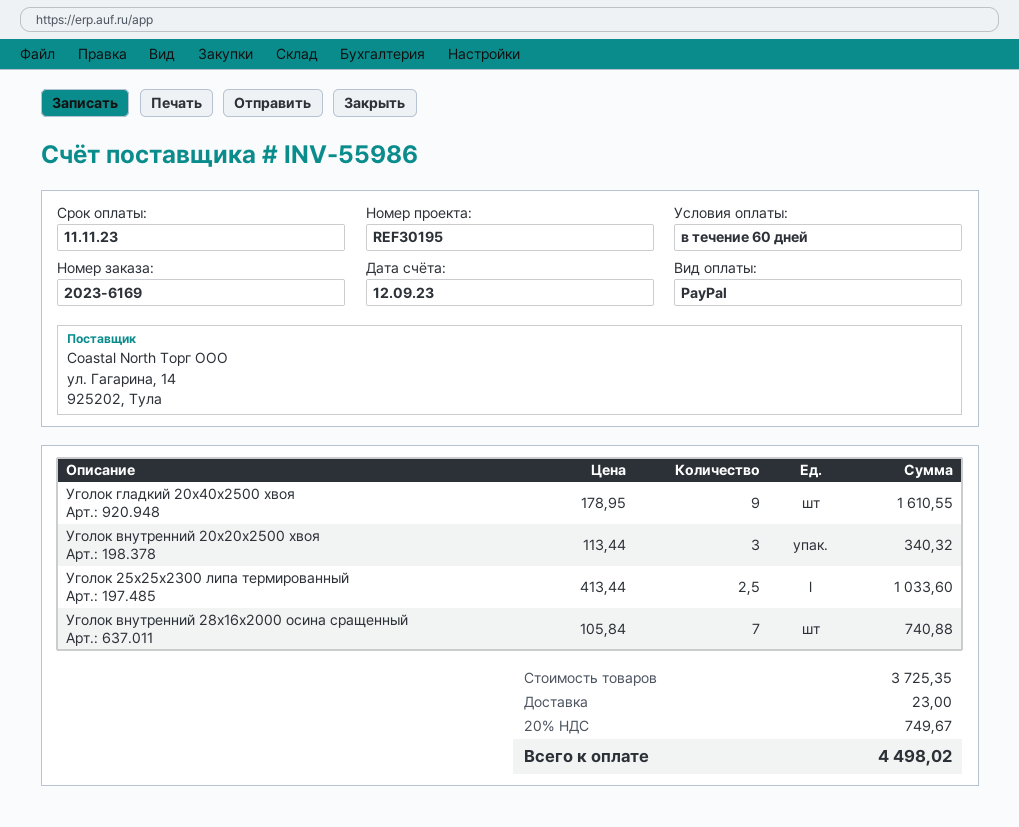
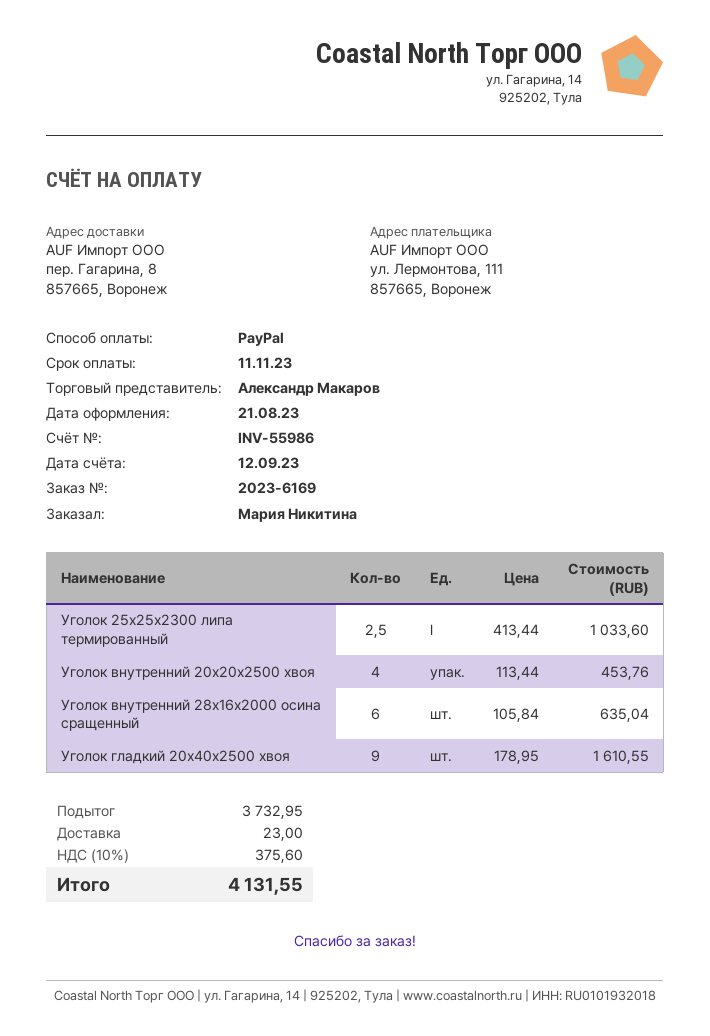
Уголок внутренний 20x20x2500 хвоя: 3 x 113.44 = 340.32 -> 4 x 113.44 = 453.76
Уголок внутренний 28x16x2000 осина сращенный: 7 x 105.84 = 740.88 -> 6 x 105.84 = 635.04
subtotal: 3725.35 -> 3732.95
tax: 20% = 749.67 -> 10% = 375.60
total: 4498.02 -> 4131.55

